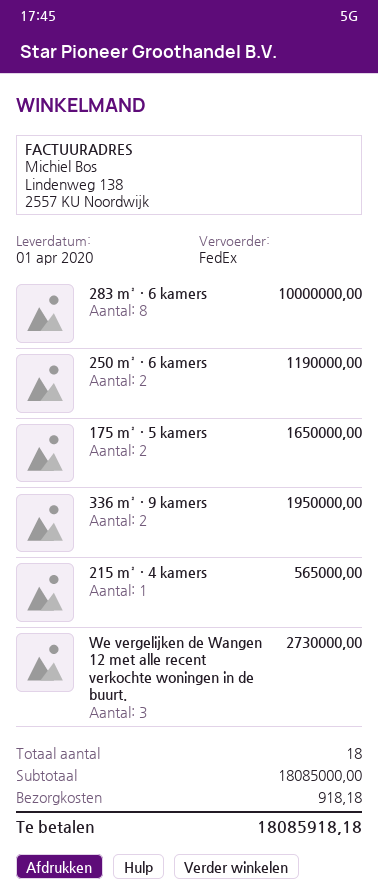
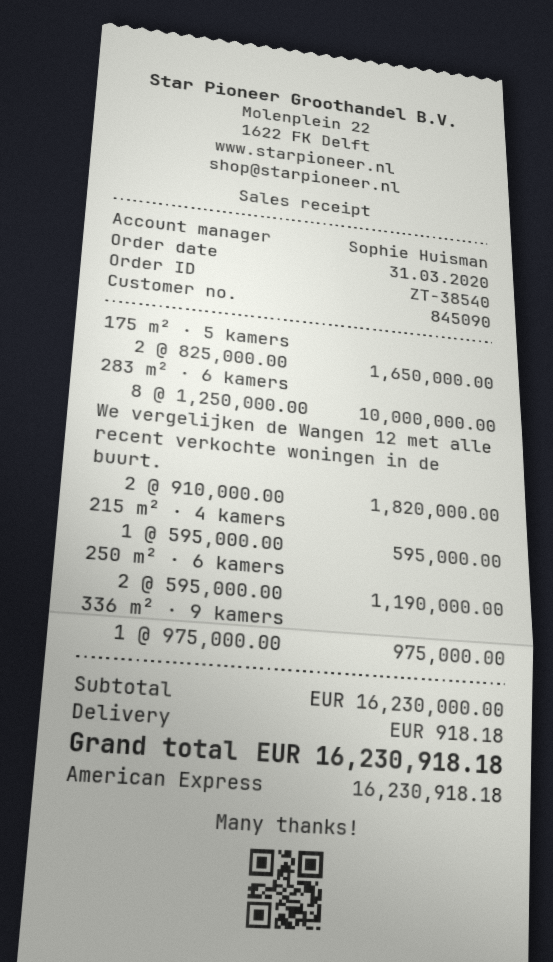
336 m² · 9 kamers: 2 for 1950000.00 -> 1 for 975000.00
215 m² · 4 kamers: 1 for 565000.00 -> 1 for 595000.00
We vergelijken de Wangen 12 met alle recent verkochte woningen in de buurt.: 3 for 2730000.00 -> 2 for 1820000.00
subtotal: 18085000.00 -> 16230000.00
total: 18085918.18 -> 16230918.18

